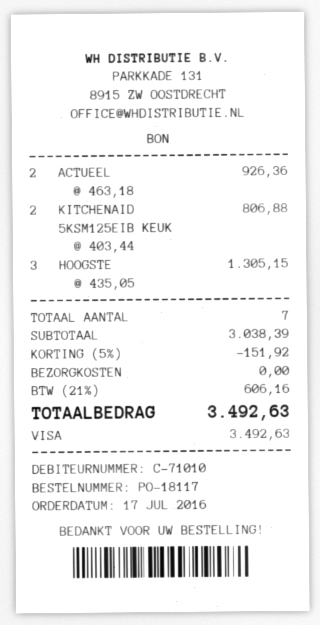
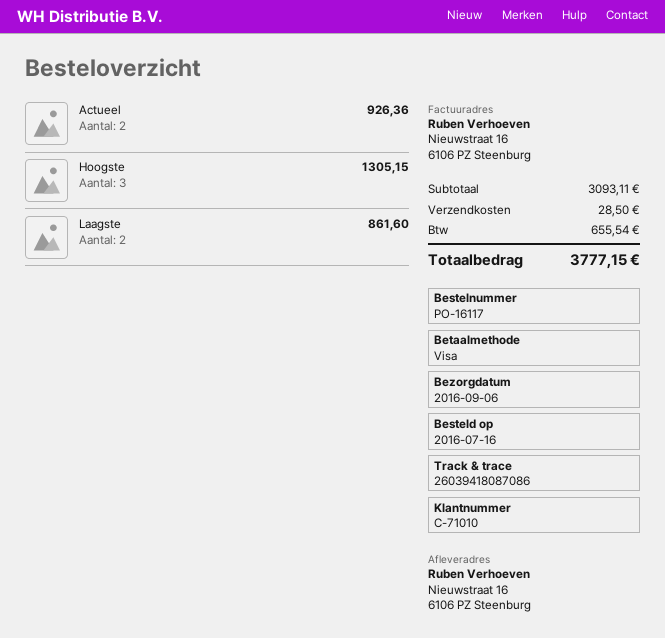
order number: PO-18117 -> PO-16117
order date: 2016-07-17 -> 2016-07-16
KITCHENAID 5KSM125EIB KEUK: 2 for 806.88 -> none
Laagste: none -> 2 for 861.60
subtotal: 3038.39 -> 3093.11
discount: 5% = 151.92 -> none
shipping: 0.00 -> 28.50
tax: 606.16 -> 655.54
total: 3492.63 -> 3777.15

